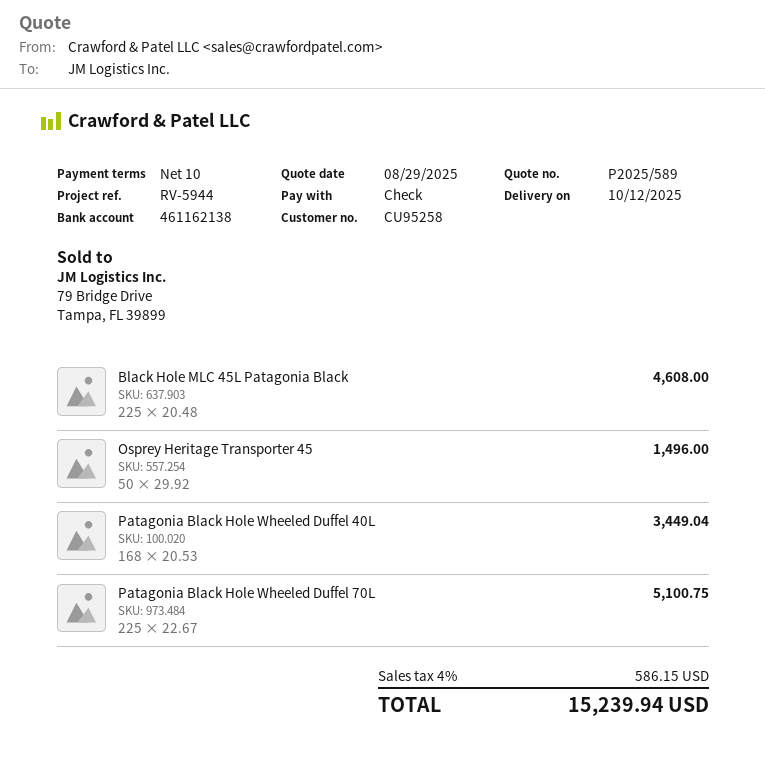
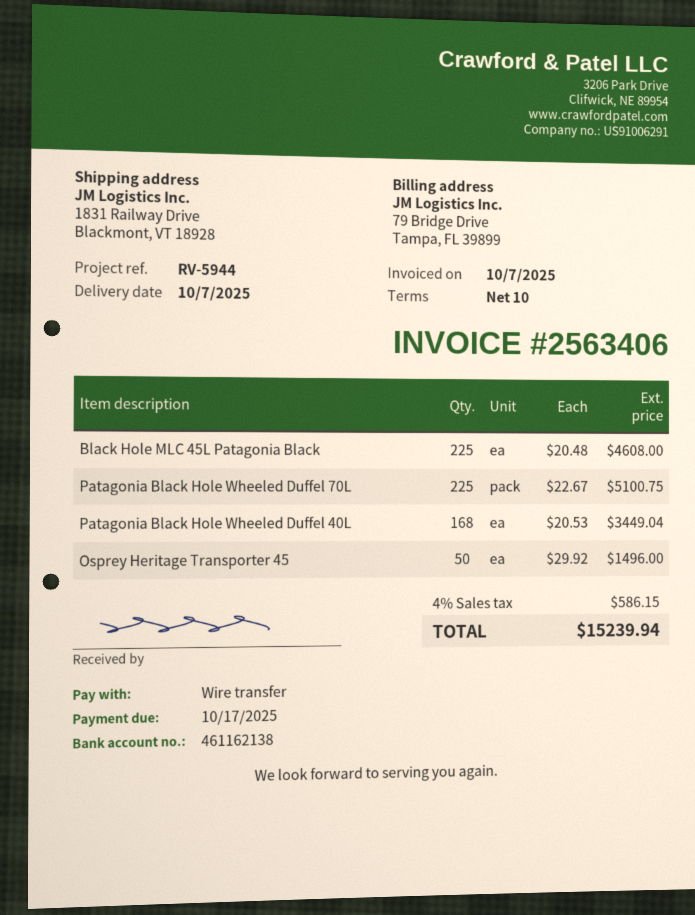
delivery date: 2025-10-12 -> 2025-10-07
payment method: cheque -> bank transfer

